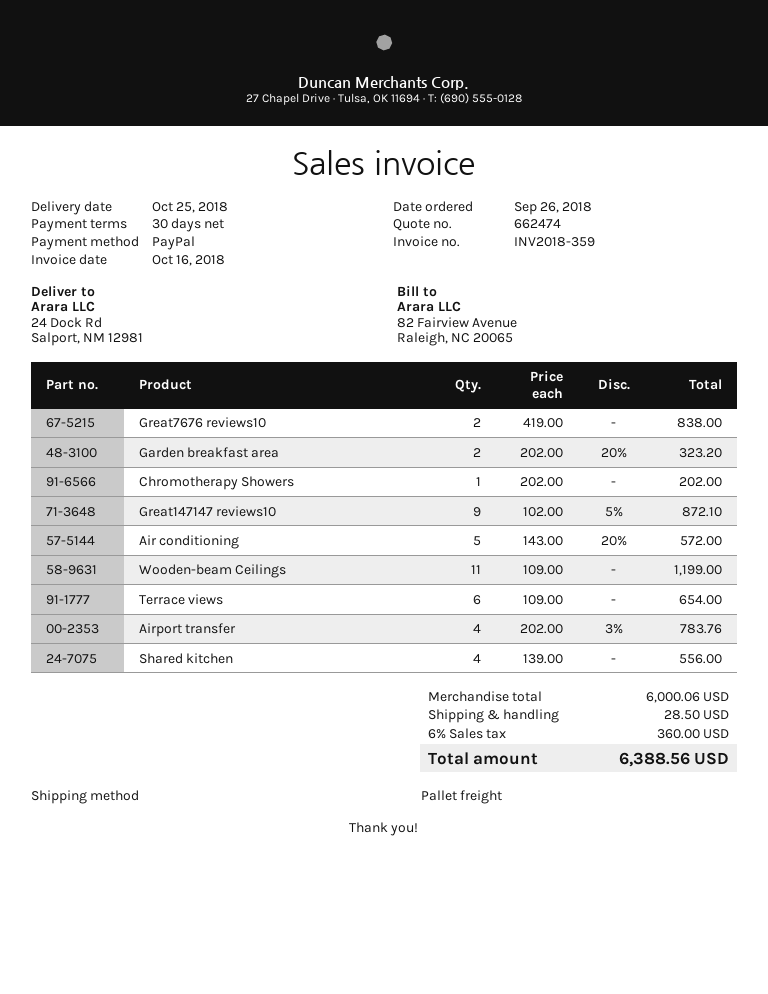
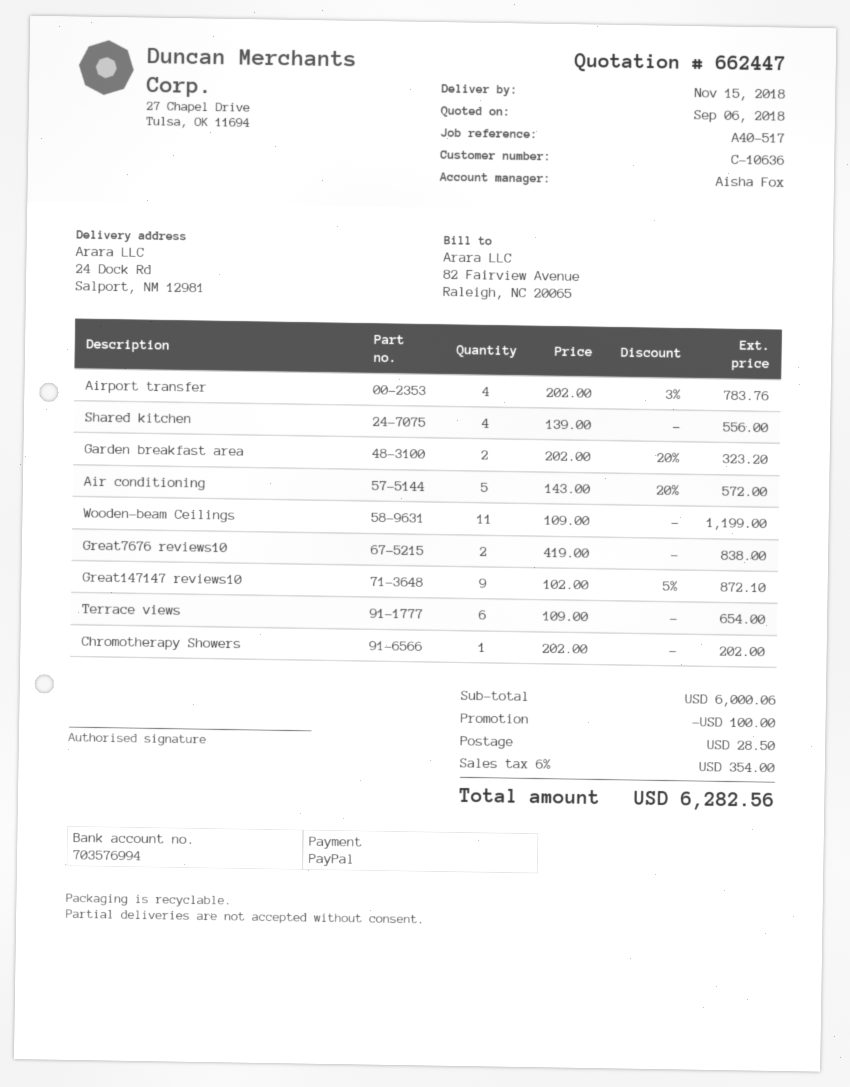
quote number: 662474 -> 662447
delivery date: 2018-10-25 -> 2018-11-15
discount: none -> 100.00
tax: 6% = 360.00 -> 6% = 354.00
total: 6388.56 -> 6282.56

